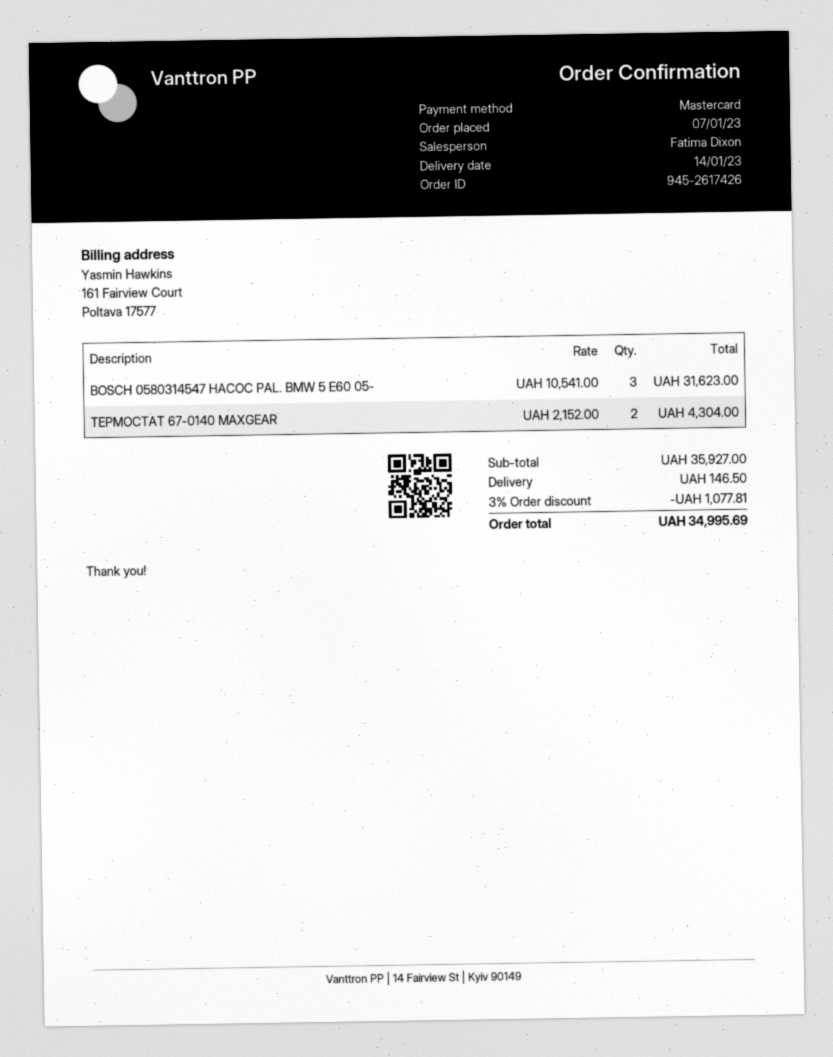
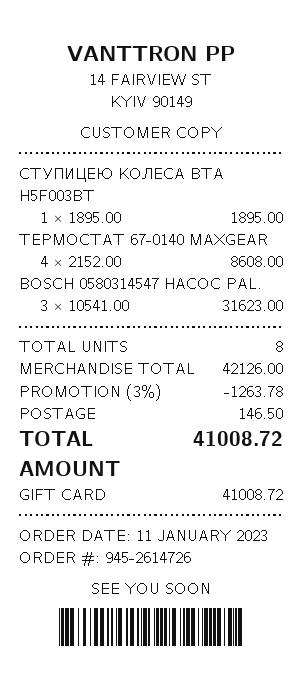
order number: 945-2617426 -> 945-2614726
order date: 2023-01-07 -> 2023-01-11
payment method: Mastercard -> gift card
ТЕРМОСТАТ 67-0140 MAXGEAR: 2 x 2152.00 = 4304.00 -> 4 x 2152.00 = 8608.00
СТУПИЦЕЮ КОЛЕСА BTA H5F003BT: none -> 1 x 1895.00 = 1895.00
subtotal: 35927.00 -> 42126.00
discount: 3% = 1077.81 -> 3% = 1263.78
total: 34995.69 -> 41008.72

